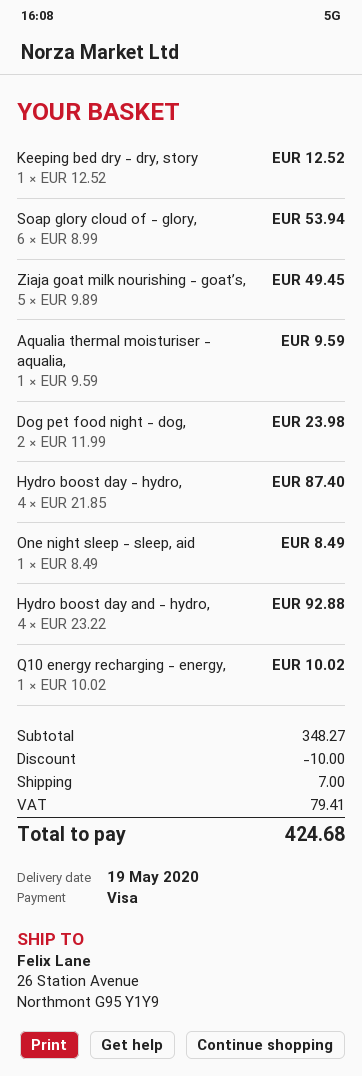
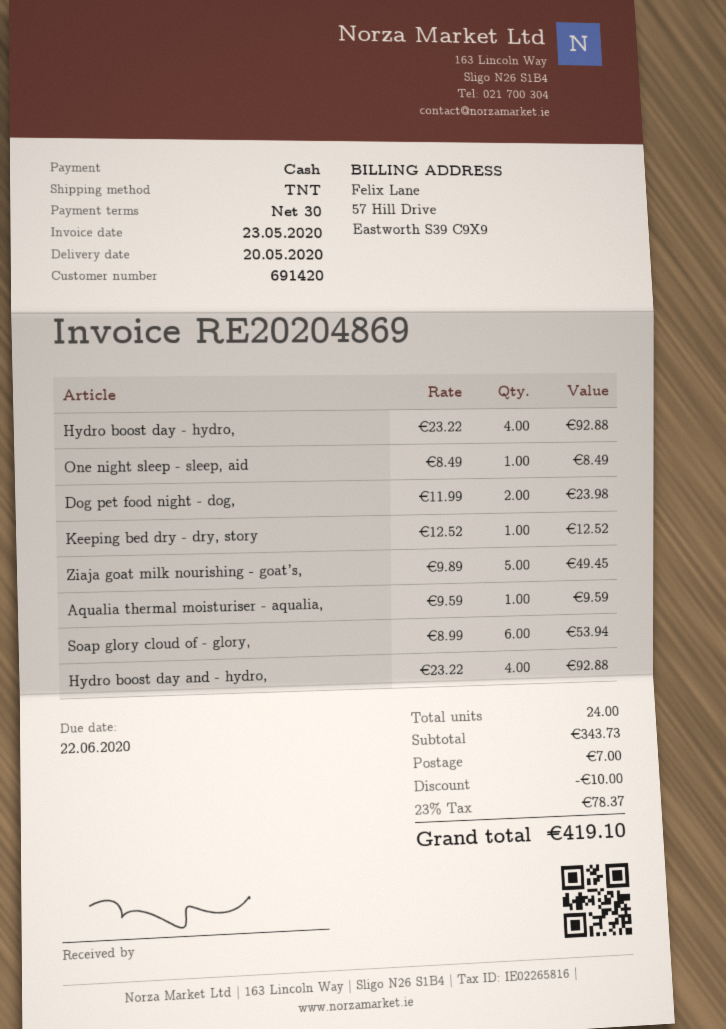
delivery date: 2020-05-19 -> 2020-05-20
payment method: Visa -> cash
Hydro boost day - hydro,: 4 x 21.85 = 87.40 -> 4 x 23.22 = 92.88
Q10 energy recharging - energy,: 1 x 10.02 = 10.02 -> none
subtotal: 348.27 -> 343.73
tax: 79.41 -> 78.37
total: 424.68 -> 419.10

